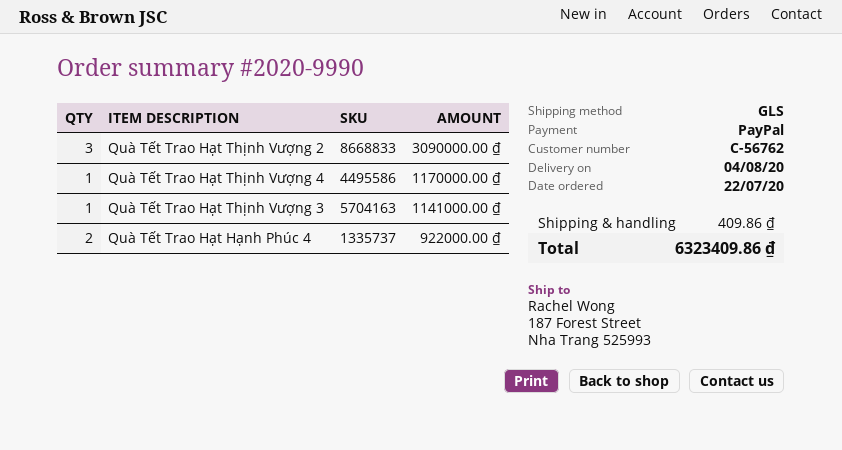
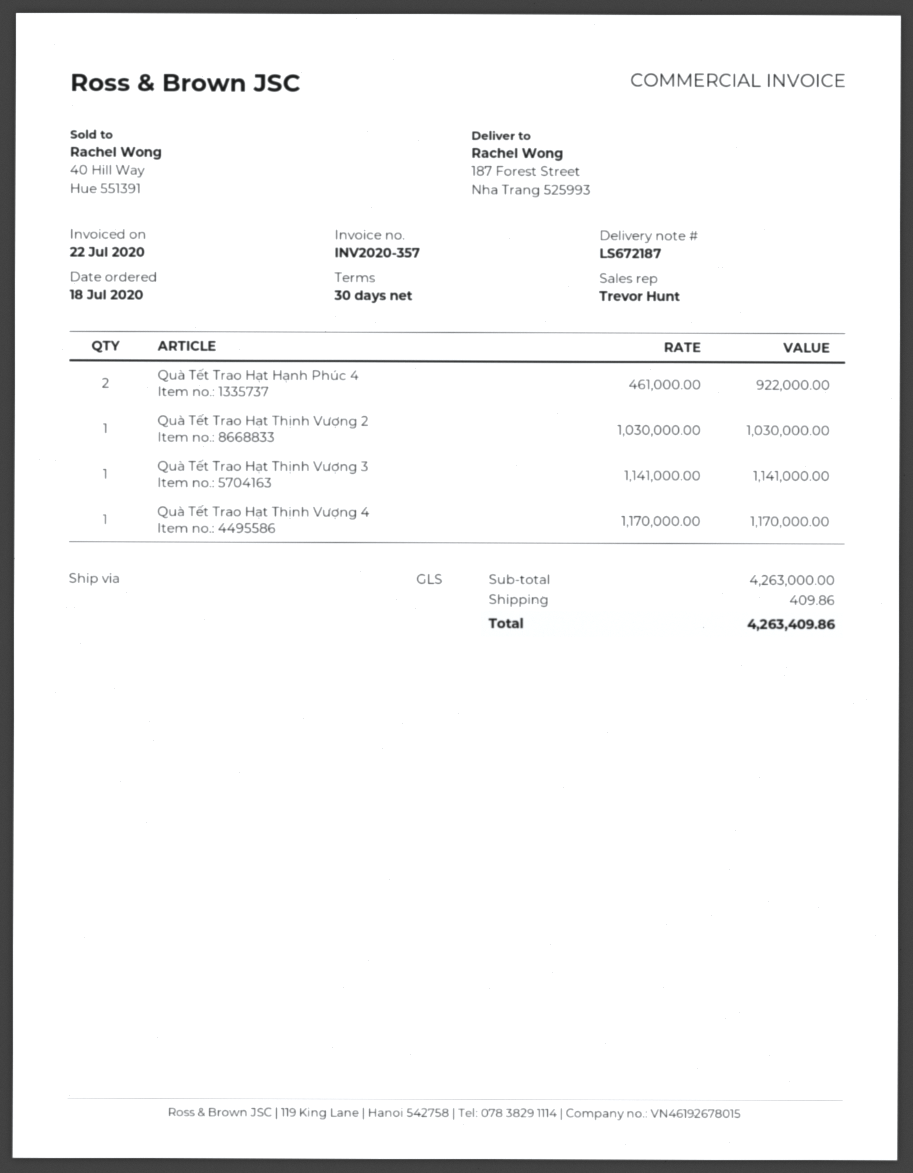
order date: 2020-07-22 -> 2020-07-18
Quà Tết Trao Hạt Thịnh Vượng 2: 3 for 3090000.00 -> 1 for 1030000.00
total: 6323409.86 -> 4263409.86

